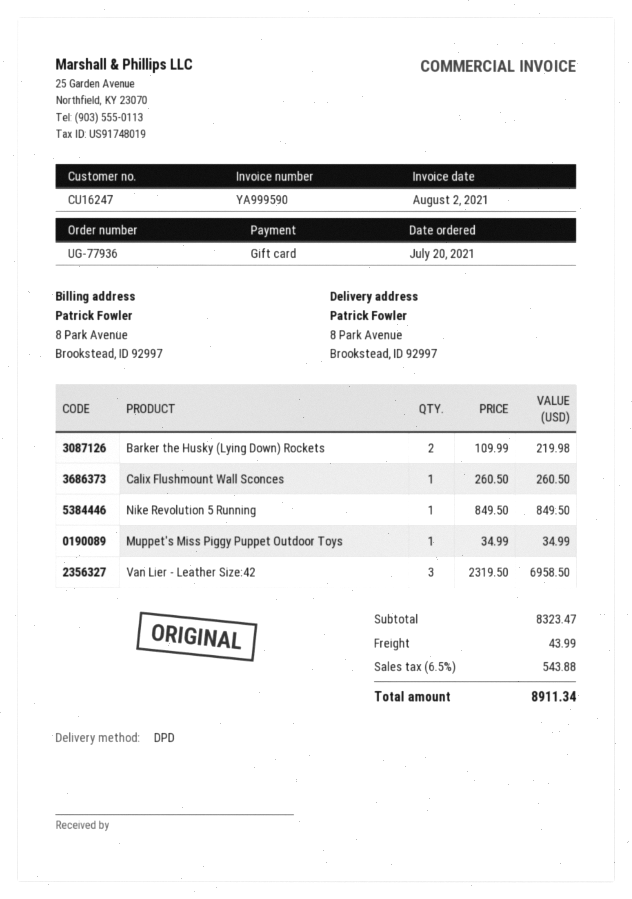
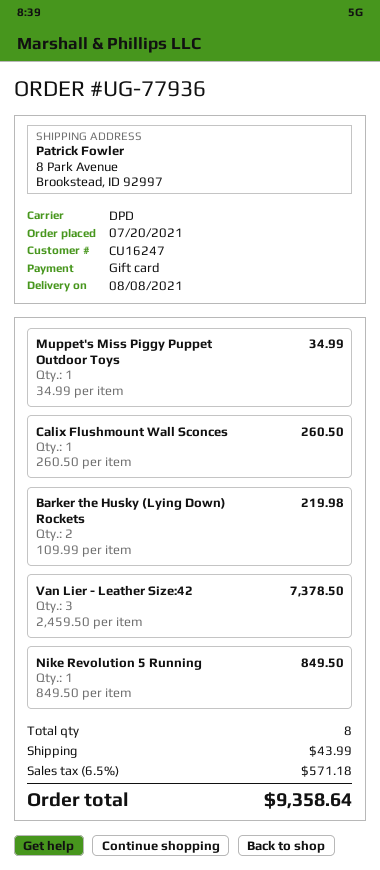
Van Lier - Leather Size:42: 3 x 2319.50 = 6958.50 -> 3 x 2459.50 = 7378.50
tax: 6.5% = 543.88 -> 6.5% = 571.18
total: 8911.34 -> 9358.64

